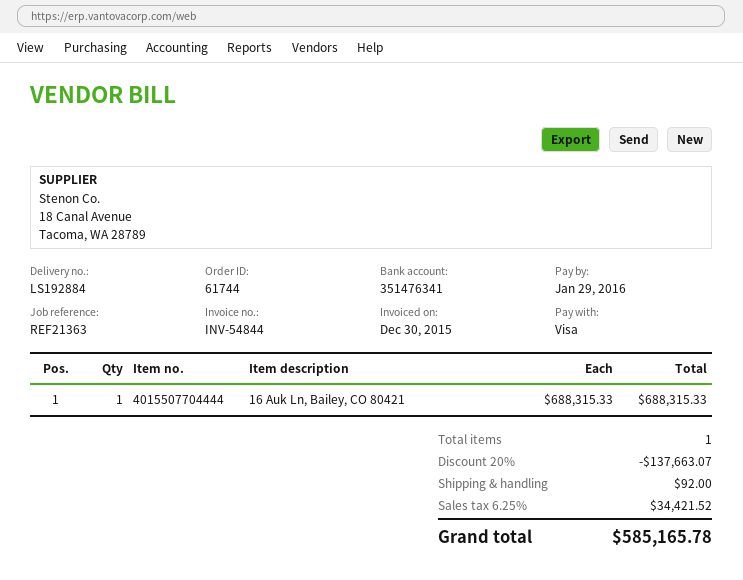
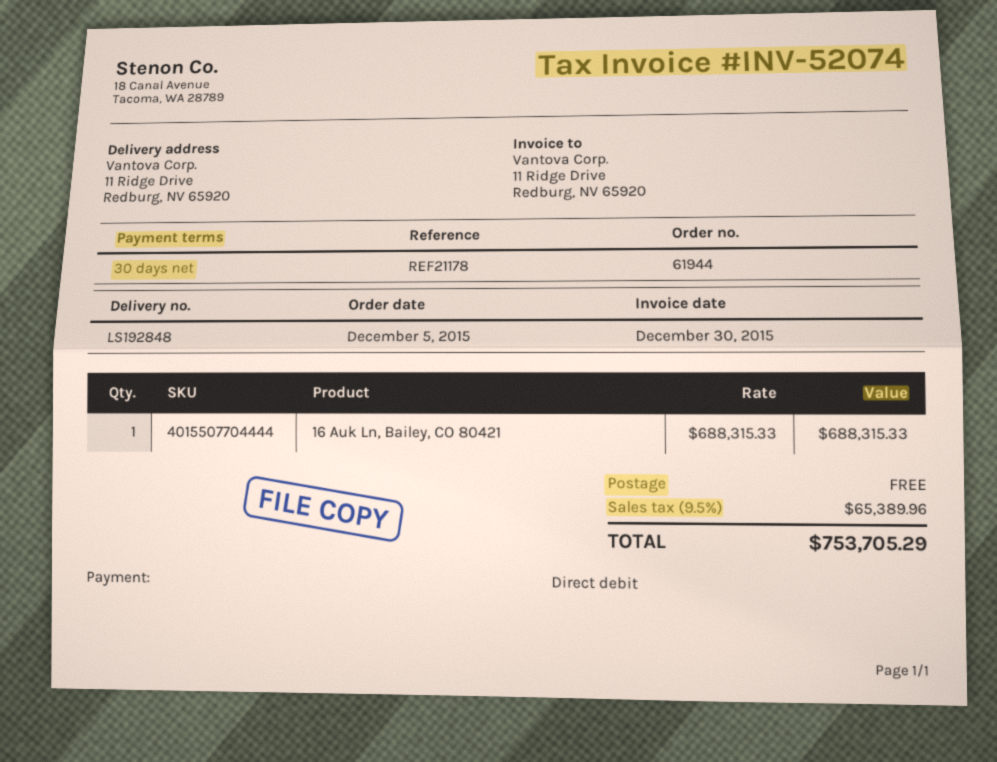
order number: 61744 -> 61944
delivery note number: LS192884 -> LS192848
invoice number: INV-54844 -> INV-52074
reference: REF21363 -> REF21178
payment method: Visa -> direct debit
discount: 20% = 137663.07 -> none
shipping: 92.00 -> 0.00
tax: 6.25% = 34421.52 -> 9.5% = 65389.96
total: 585165.78 -> 753705.29

